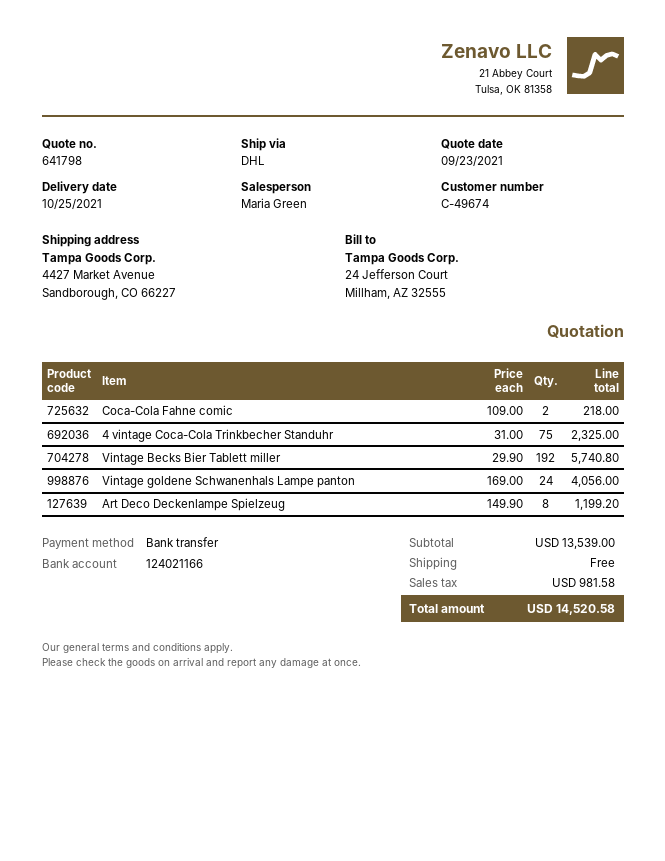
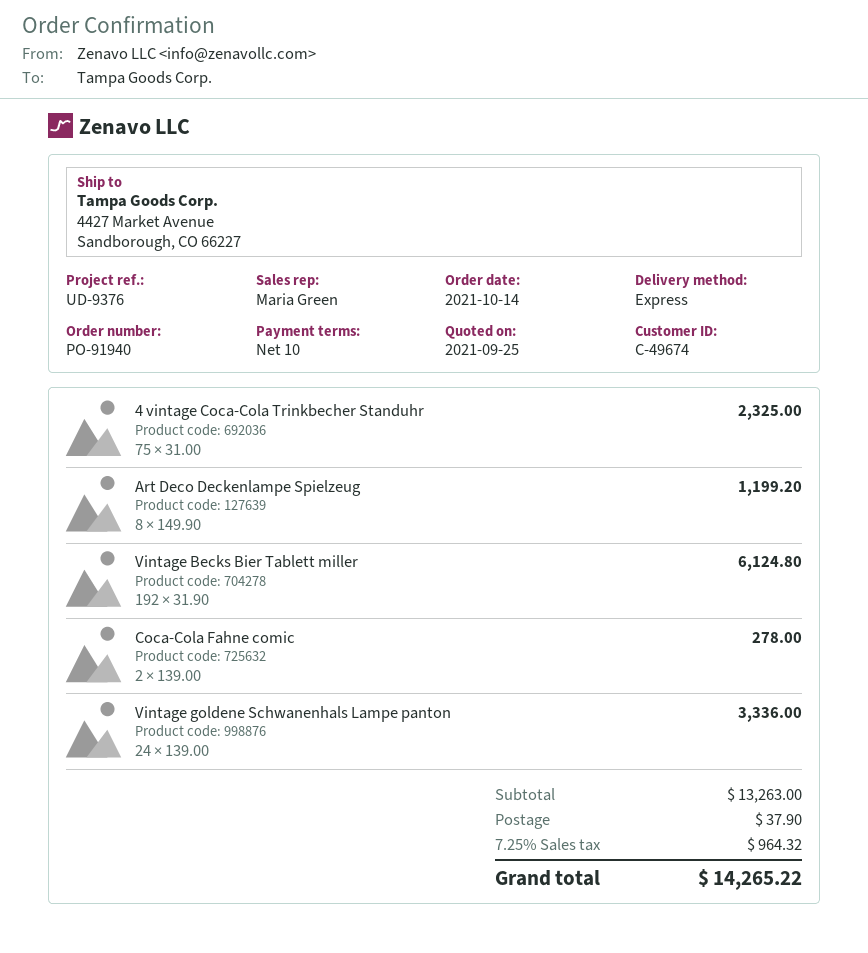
quote date: 2021-09-23 -> 2021-09-25
shipping method: DHL -> express
Coca-Cola Fahne comic: 2 x 109.00 = 218.00 -> 2 x 139.00 = 278.00
Vintage Becks Bier Tablett miller: 192 x 29.90 = 5740.80 -> 192 x 31.90 = 6124.80
Vintage goldene Schwanenhals Lampe panton: 24 x 169.00 = 4056.00 -> 24 x 139.00 = 3336.00
subtotal: 13539.00 -> 13263.00
shipping: 0.00 -> 37.90
tax: 981.58 -> 964.32
total: 14520.58 -> 14265.22

